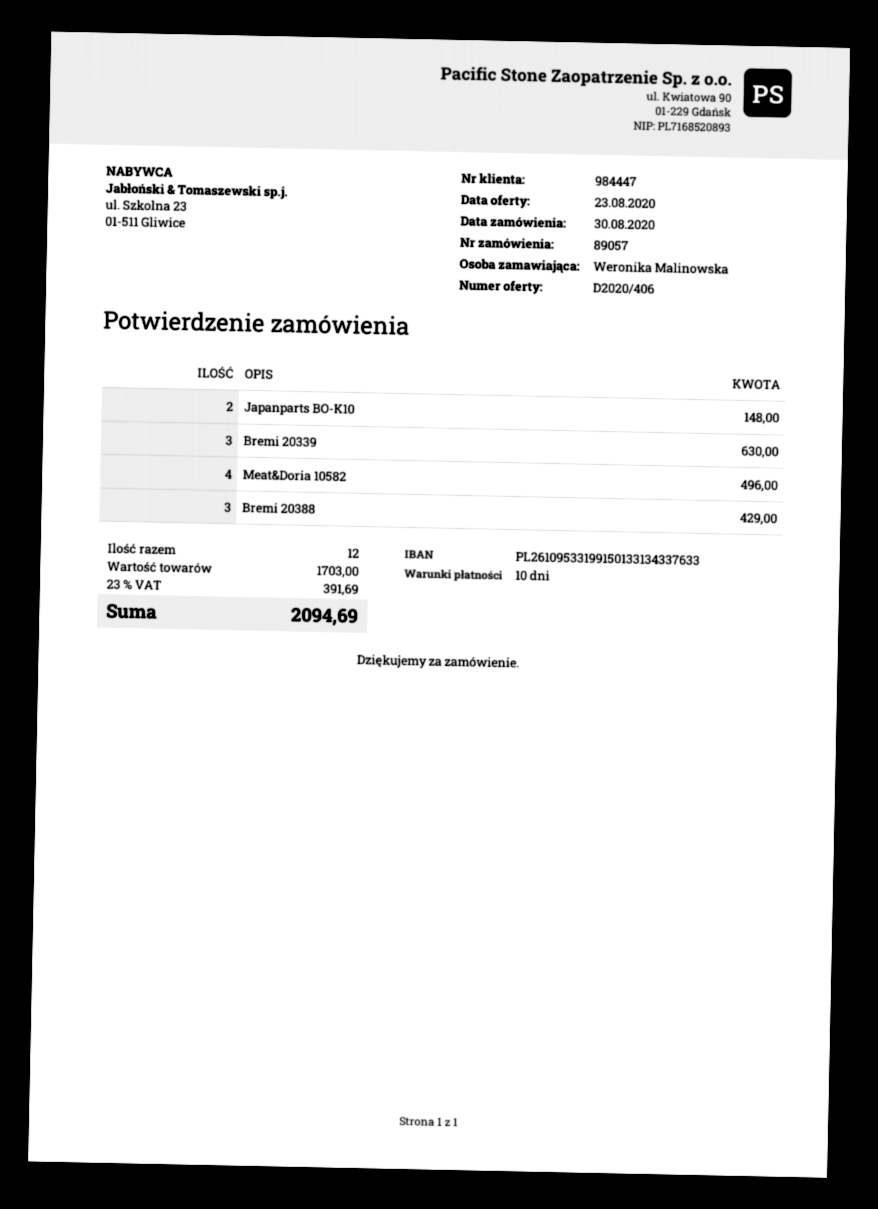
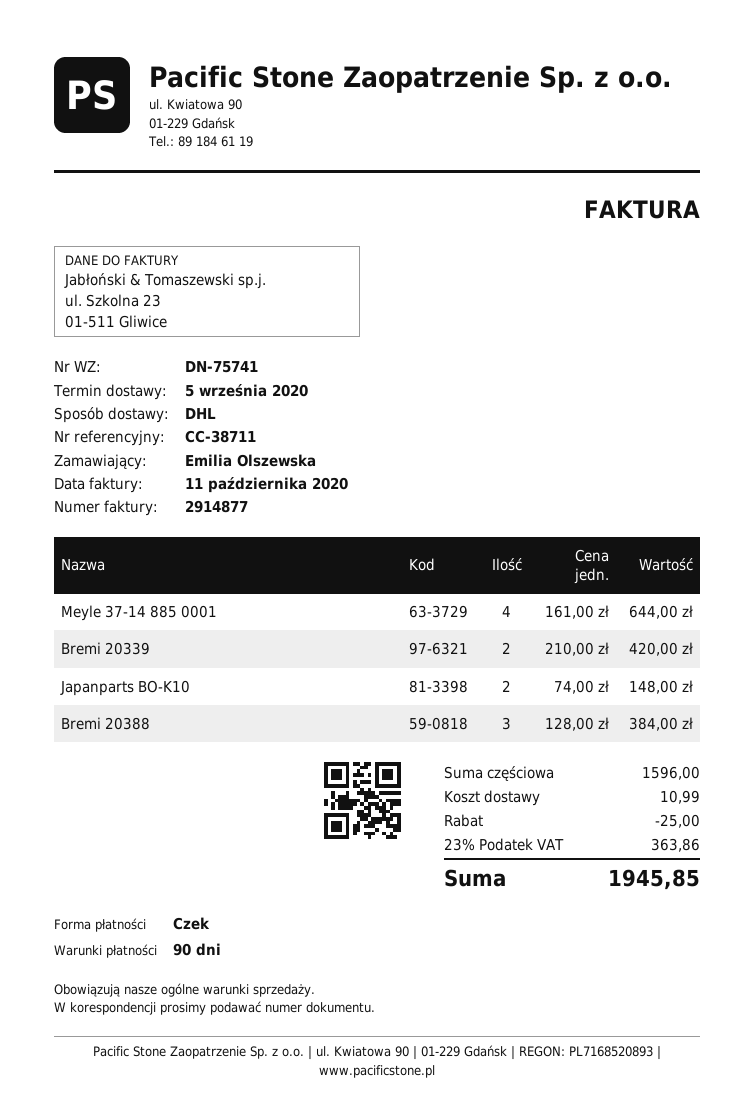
payment terms: 10 days -> 90 days
ordered by: Weronika Malinowska -> Emilia Olszewska
Bremi 20339: 3 for 630.00 -> 2 for 420.00
Meat&Doria 10582: 4 for 496.00 -> none
Bremi 20388: 3 for 429.00 -> 3 for 384.00
Meyle 37-14 885 0001: none -> 4 for 644.00
subtotal: 1703.00 -> 1596.00
discount: none -> 25.00
shipping: none -> 10.99
tax: 23% = 391.69 -> 23% = 363.86
total: 2094.69 -> 1945.85

